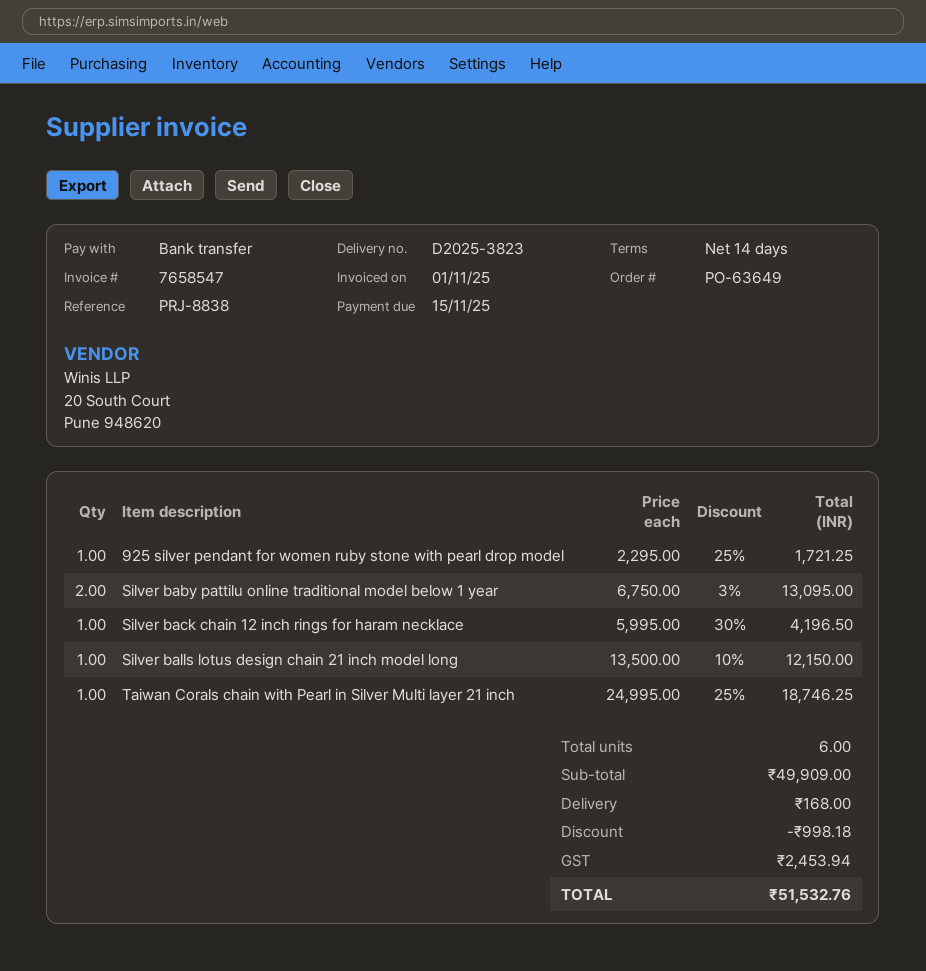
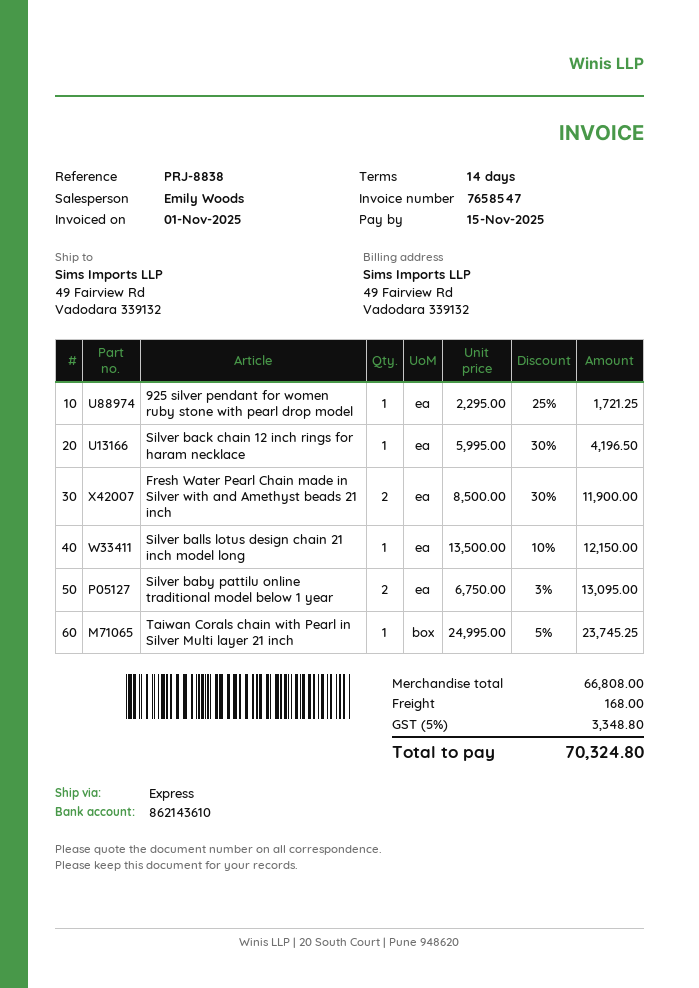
Taiwan Corals chain with Pearl in Silver Multi layer 21 inch: 1 x 24995.00 - 25% = 18746.25 -> 1 x 24995.00 - 5% = 23745.25
Fresh Water Pearl Chain made in Silver with and Amethyst beads 21 inch: none -> 2 x 8500.00 - 30% = 11900.00
subtotal: 49909.00 -> 66808.00
discount: 998.18 -> none
tax: 2453.94 -> 3348.80
total: 51532.76 -> 70324.80

